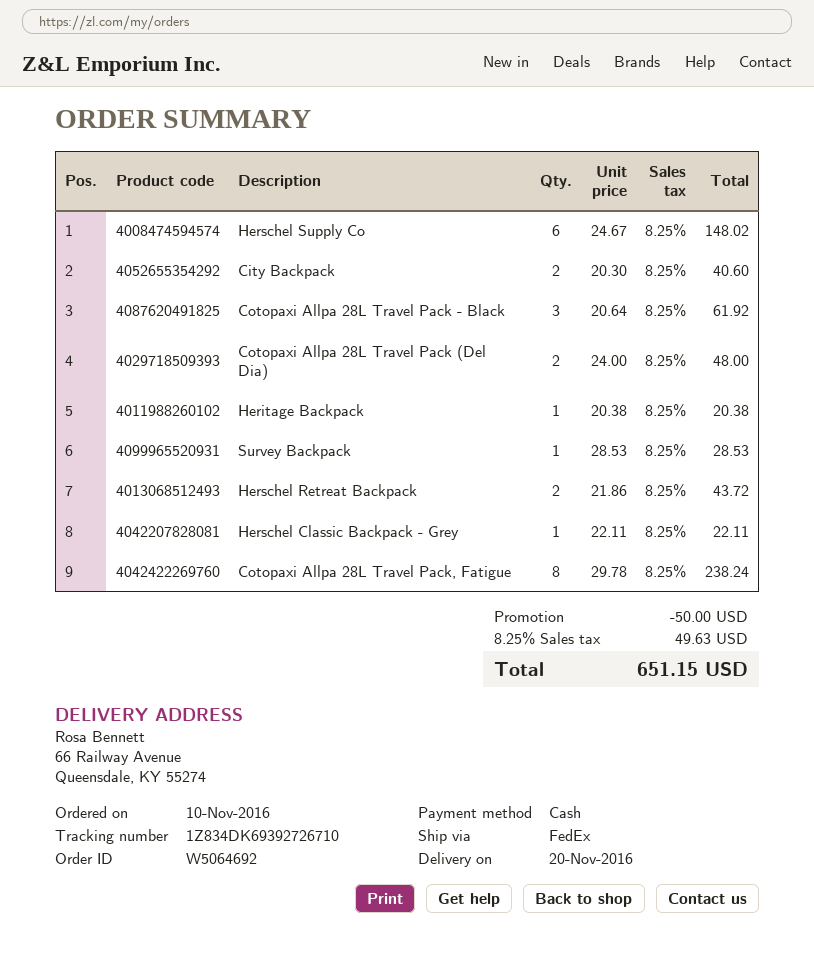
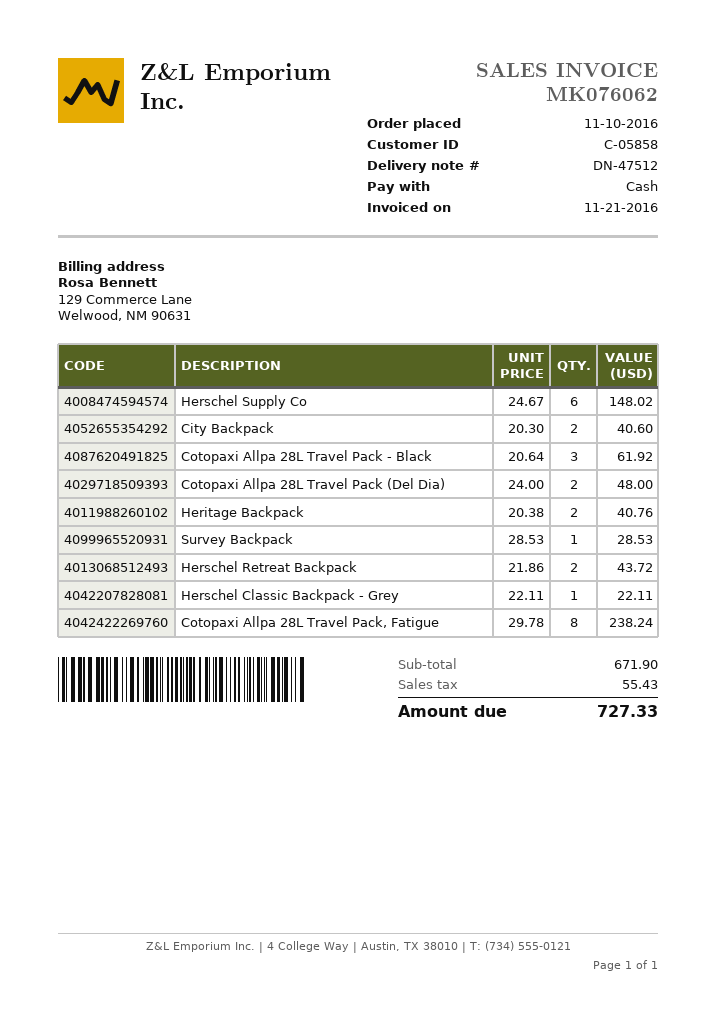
Heritage Backpack: 1 x 20.38 = 20.38 -> 2 x 20.38 = 40.76
discount: 50.00 -> none
tax: 49.63 -> 55.43
total: 651.15 -> 727.33

